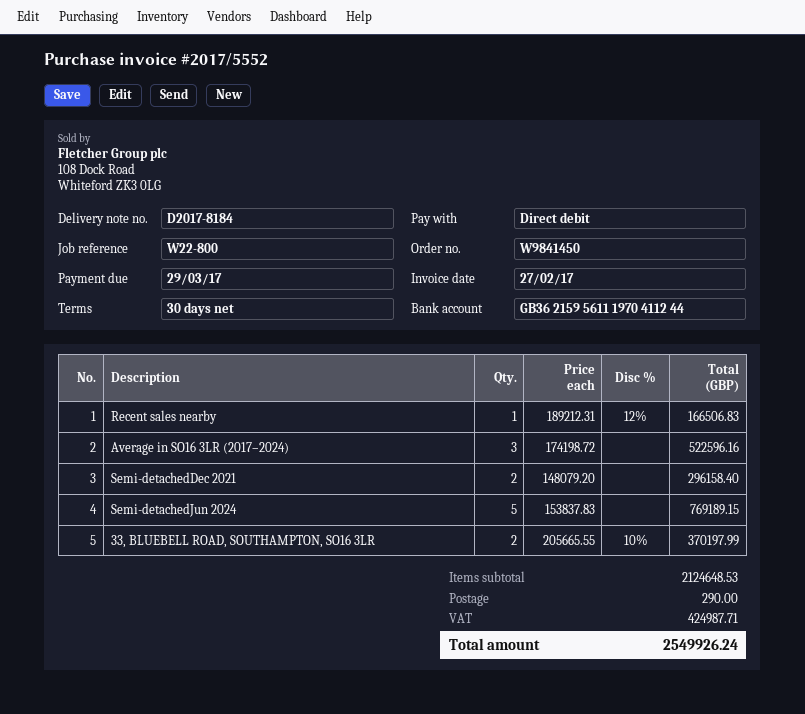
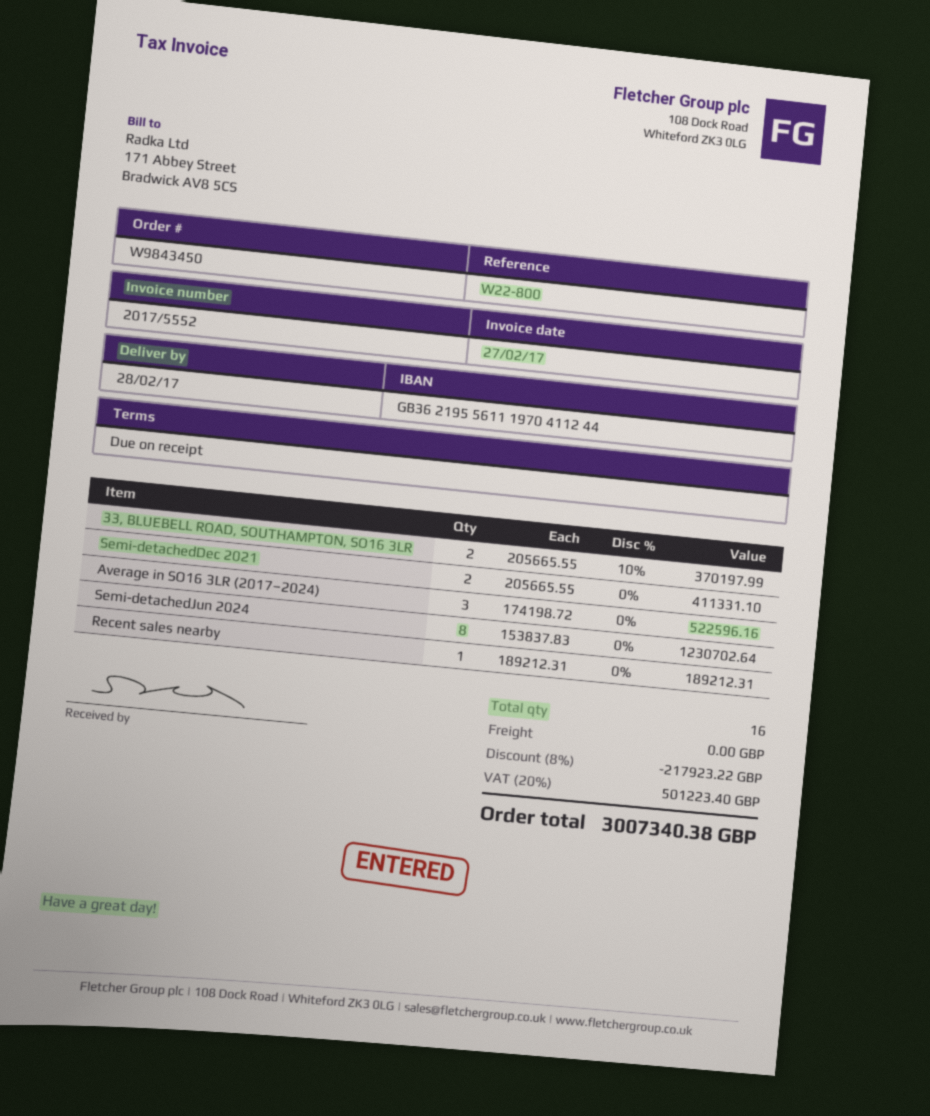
order number: W9841450 -> W9843450
payment terms: 30 days -> on receipt
bank account: GB36215956111970411244 -> GB36219556111970411244
Recent sales nearby: 1 x 189212.31 - 12% = 166506.83 -> 1 x 189212.31 = 189212.31
Semi-detachedDec 2021: 2 x 148079.20 = 296158.40 -> 2 x 205665.55 = 411331.10
Semi-detachedJun 2024: 5 x 153837.83 = 769189.15 -> 8 x 153837.83 = 1230702.64
discount: none -> 8% = 217923.22
shipping: 290.00 -> 0.00
tax: 424987.71 -> 501223.40
total: 2549926.24 -> 3007340.38

